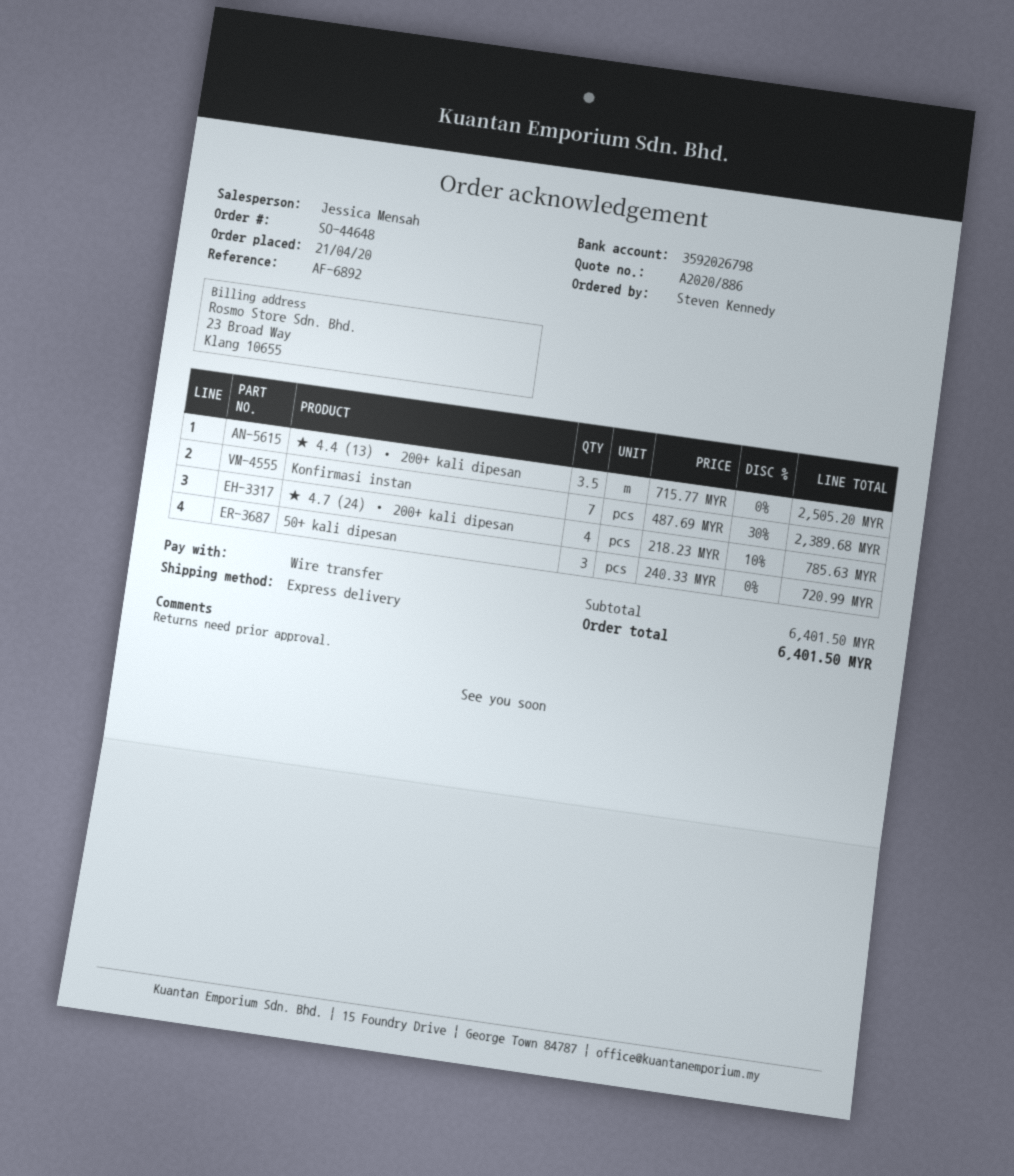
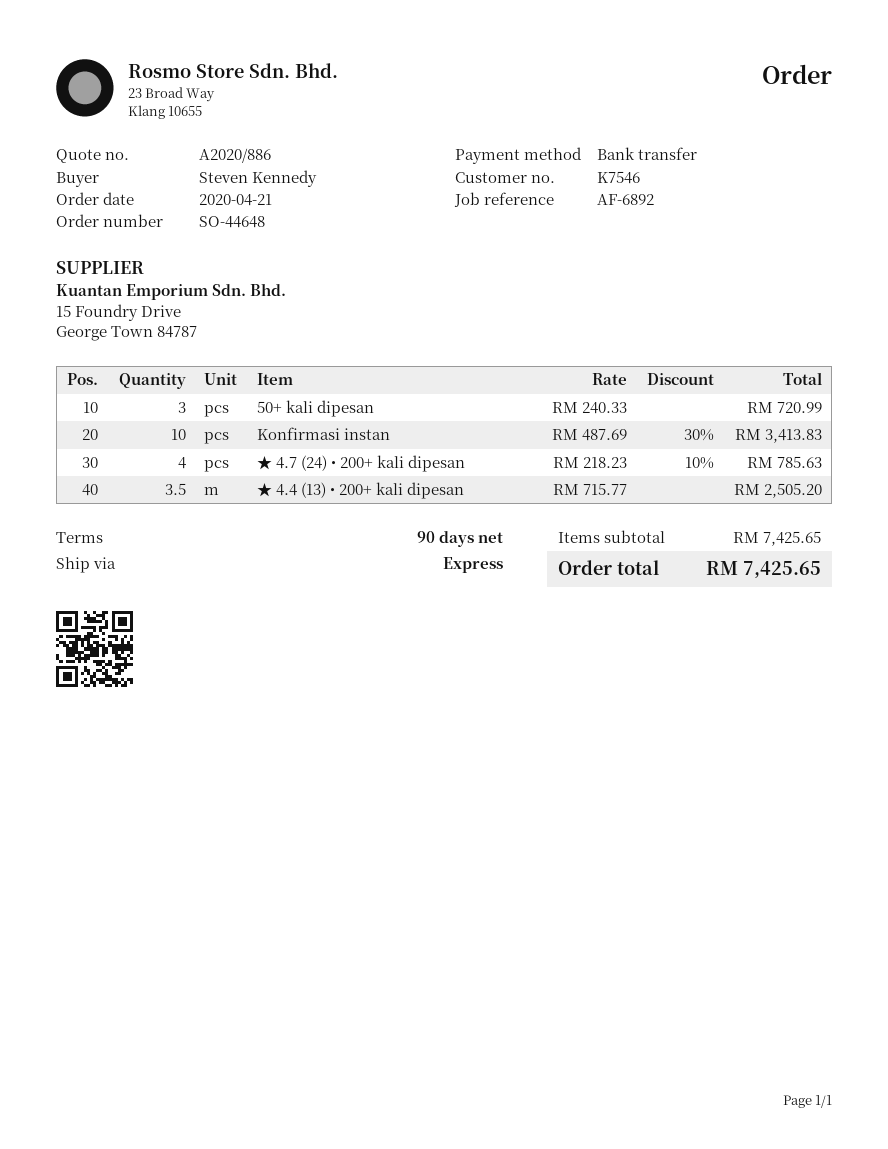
Konfirmasi instan: 7 x 487.69 - 30% = 2389.68 -> 10 x 487.69 - 30% = 3413.83
subtotal: 6401.50 -> 7425.65
total: 6401.50 -> 7425.65

